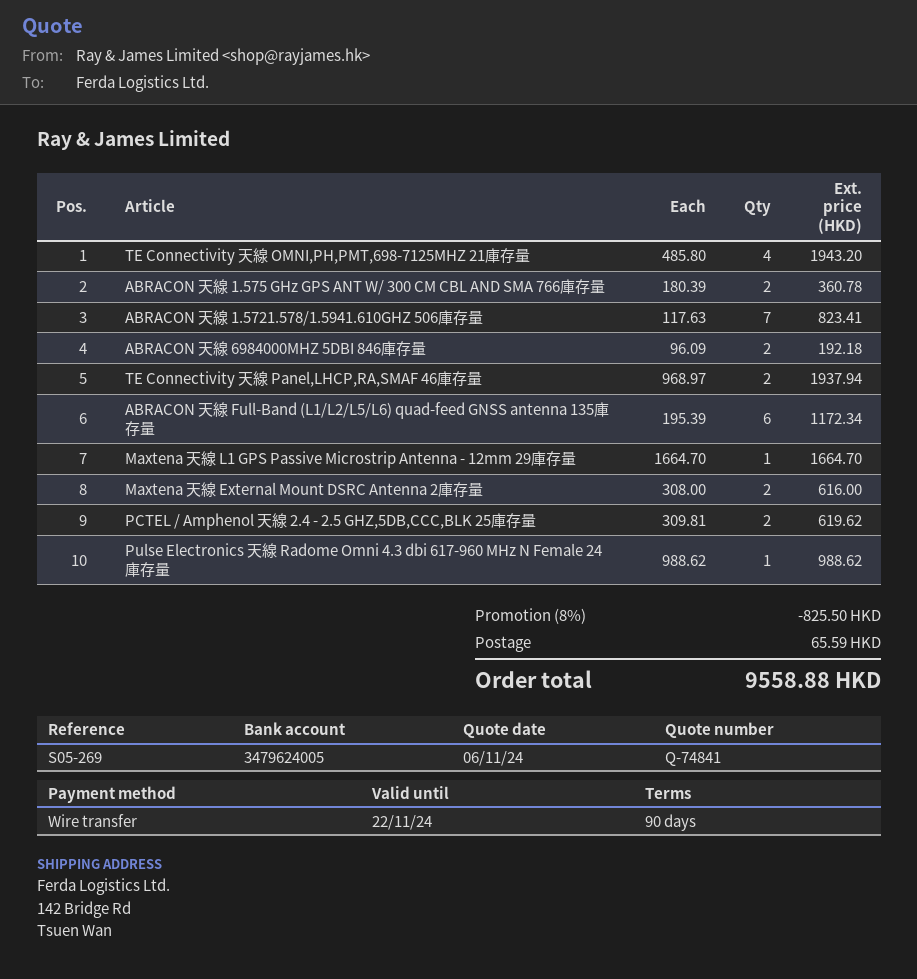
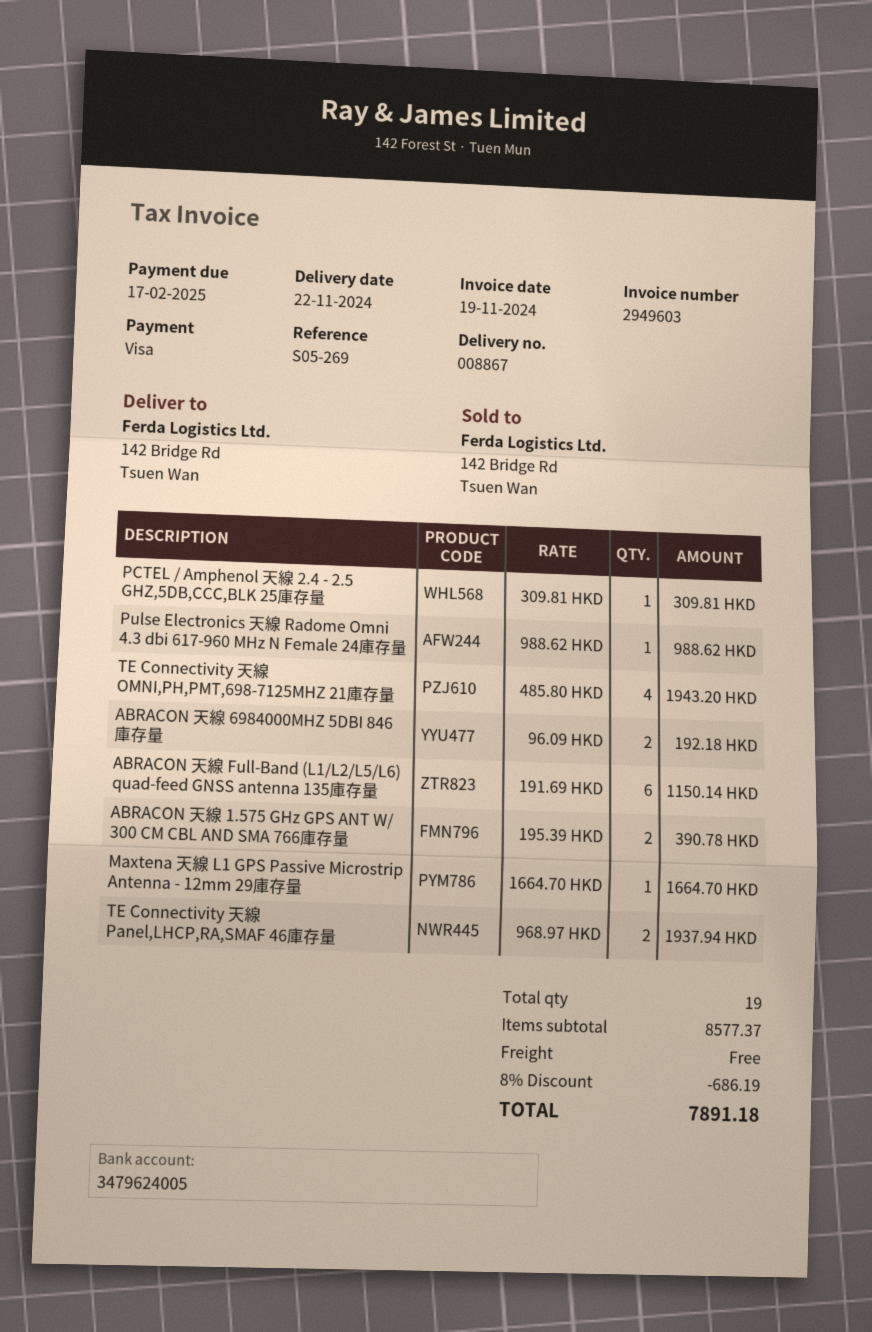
payment method: bank transfer -> Visa
ABRACON 天線 1.575 GHz GPS ANT W/ 300 CM CBL AND SMA 766庫存量: 2 x 180.39 = 360.78 -> 2 x 195.39 = 390.78
ABRACON 天線 1.5721.578/1.5941.610GHZ 506庫存量: 7 x 117.63 = 823.41 -> none
ABRACON 天線 Full-Band (L1/L2/L5/L6) quad-feed GNSS antenna 135庫存量: 6 x 195.39 = 1172.34 -> 6 x 191.69 = 1150.14
Maxtena 天線 External Mount DSRC Antenna 2庫存量: 2 x 308.00 = 616.00 -> none
PCTEL / Amphenol 天線 2.4 - 2.5 GHZ,5DB,CCC,BLK 25庫存量: 2 x 309.81 = 619.62 -> 1 x 309.81 = 309.81
discount: 8% = 825.50 -> 8% = 686.19
shipping: 65.59 -> 0.00
total: 9558.88 -> 7891.18

